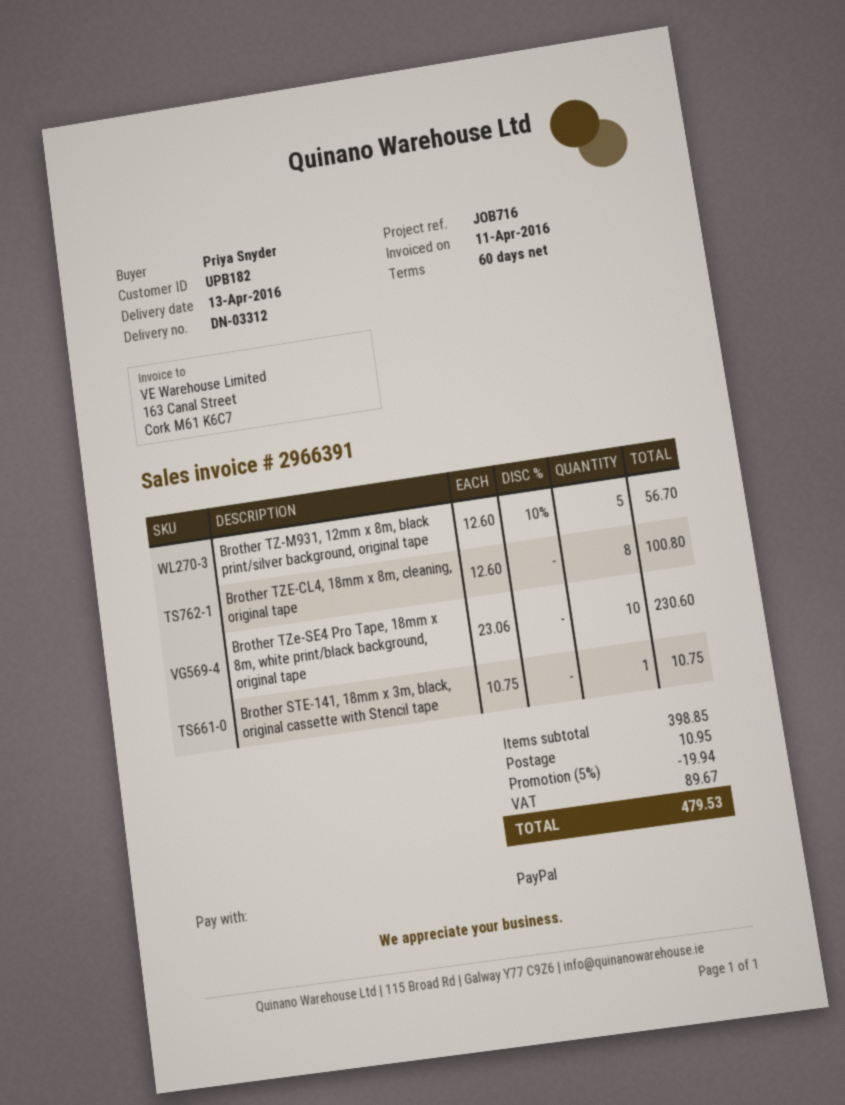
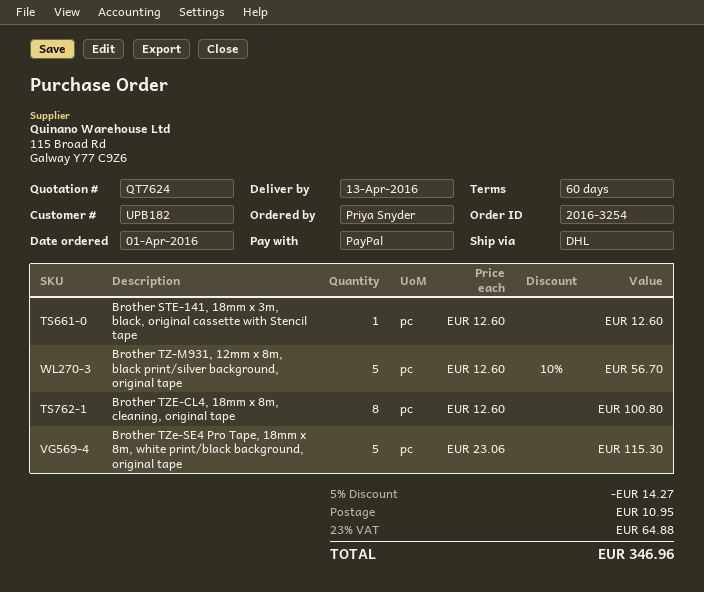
Brother TZe-SE4 Pro Tape, 18mm x 8m, white print/black background, original tape: 10 x 23.06 = 230.60 -> 5 x 23.06 = 115.30
Brother STE-141, 18mm x 3m, black, original cassette with Stencil tape: 1 x 10.75 = 10.75 -> 1 x 12.60 = 12.60
discount: 5% = 19.94 -> 5% = 14.27
tax: 89.67 -> 64.88
total: 479.53 -> 346.96

